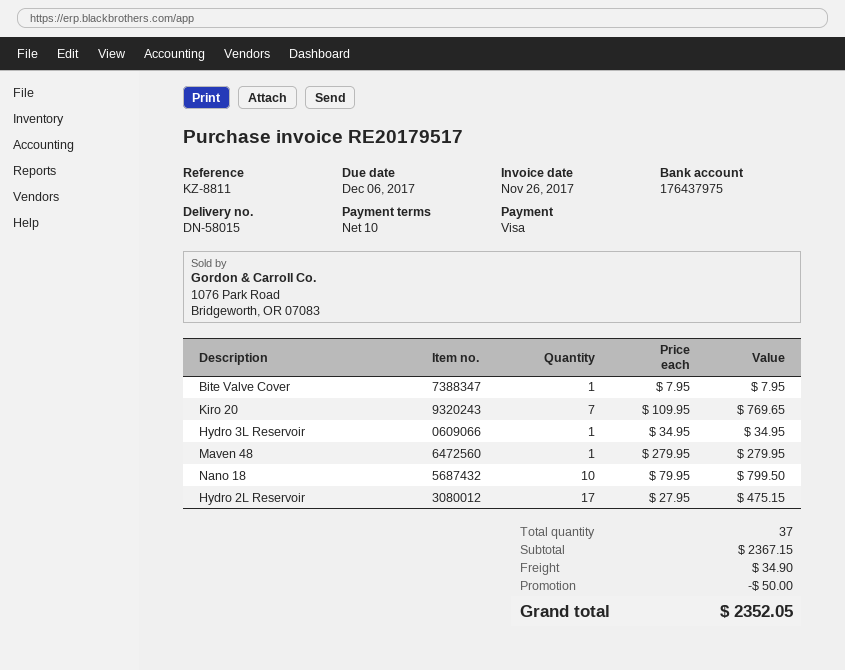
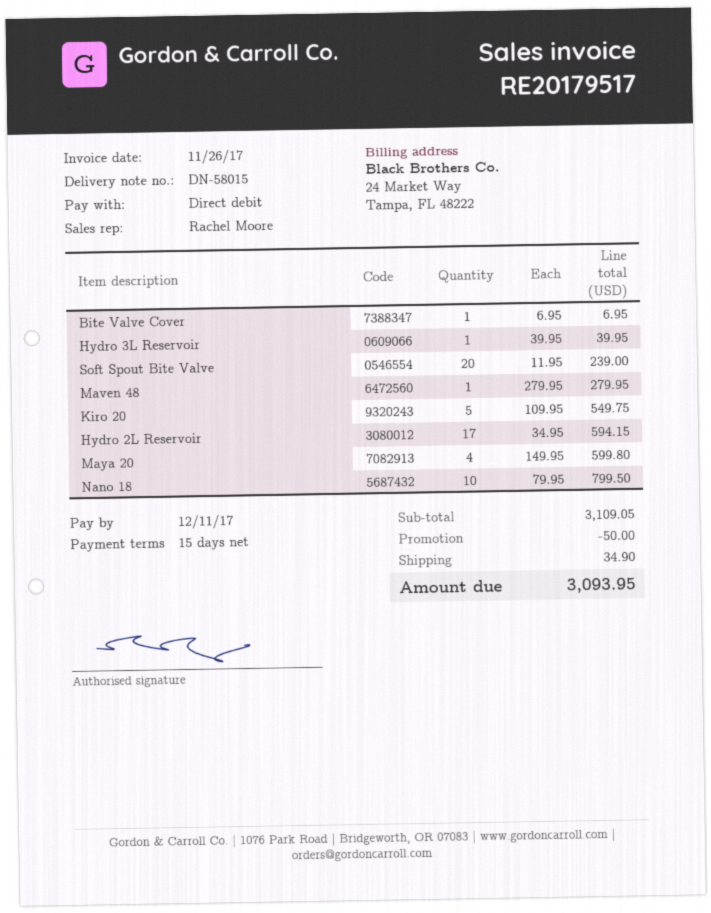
payment terms: 10 days -> 15 days
due date: 2017-12-06 -> 2017-12-11
payment method: Visa -> direct debit
Bite Valve Cover: 1 x 7.95 = 7.95 -> 1 x 6.95 = 6.95
Kiro 20: 7 x 109.95 = 769.65 -> 5 x 109.95 = 549.75
Hydro 3L Reservoir: 1 x 34.95 = 34.95 -> 1 x 39.95 = 39.95
Hydro 2L Reservoir: 17 x 27.95 = 475.15 -> 17 x 34.95 = 594.15
Soft Spout Bite Valve: none -> 20 x 11.95 = 239.00
Maya 20: none -> 4 x 149.95 = 599.80
subtotal: 2367.15 -> 3109.05
total: 2352.05 -> 3093.95

